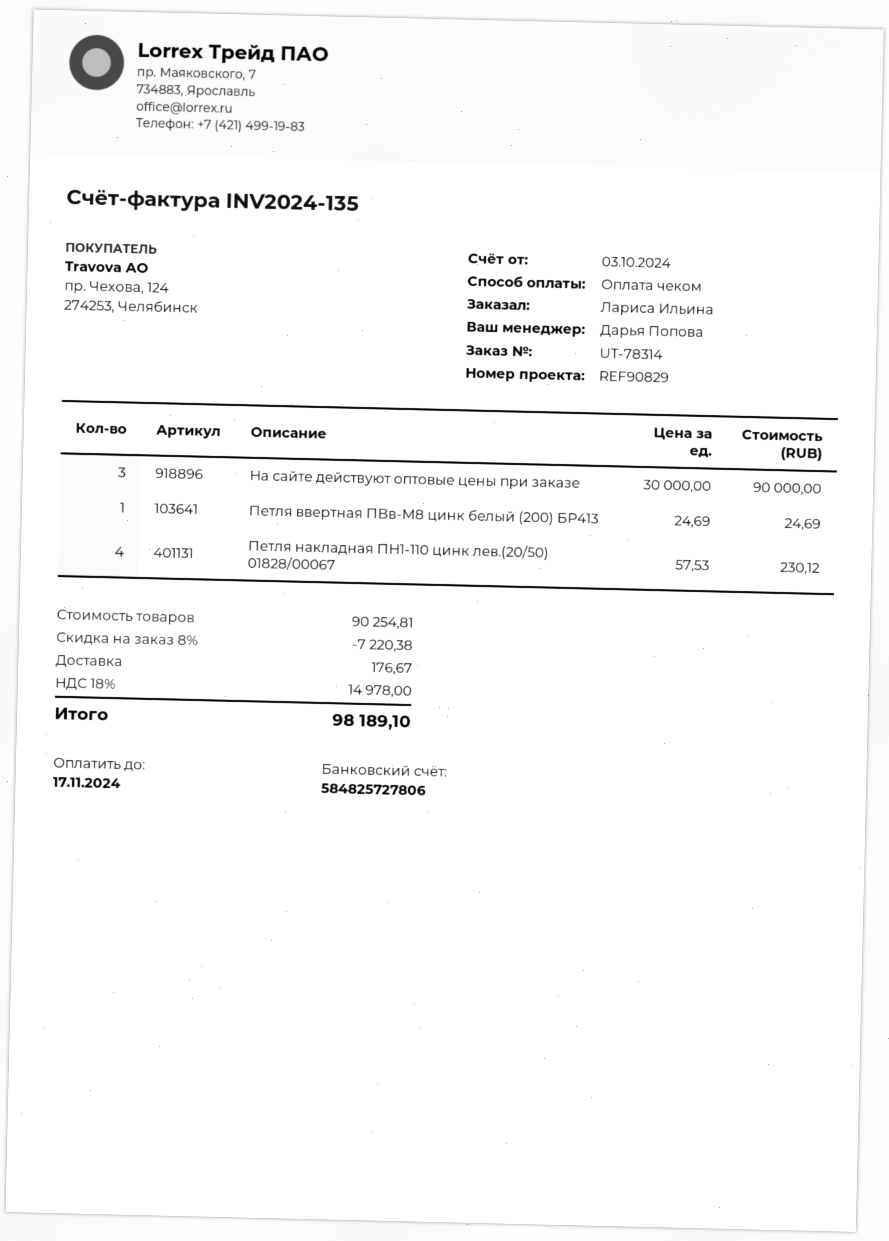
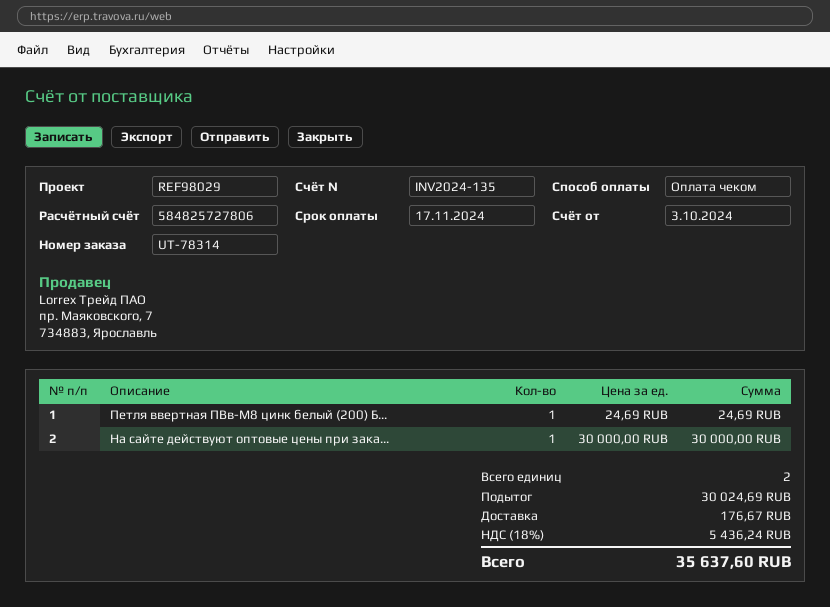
reference: REF90829 -> REF98029
На сайте действуют оптовые цены при заказе: 3 x 30000.00 = 90000.00 -> 1 x 30000.00 = 30000.00
Петля накладная ПН1-110 цинк лев.(20/50) 01828/00067: 4 x 57.53 = 230.12 -> none
subtotal: 90254.81 -> 30024.69
discount: 8% = 7220.38 -> none
tax: 18% = 14978.00 -> 18% = 5436.24
total: 98189.10 -> 35637.60

